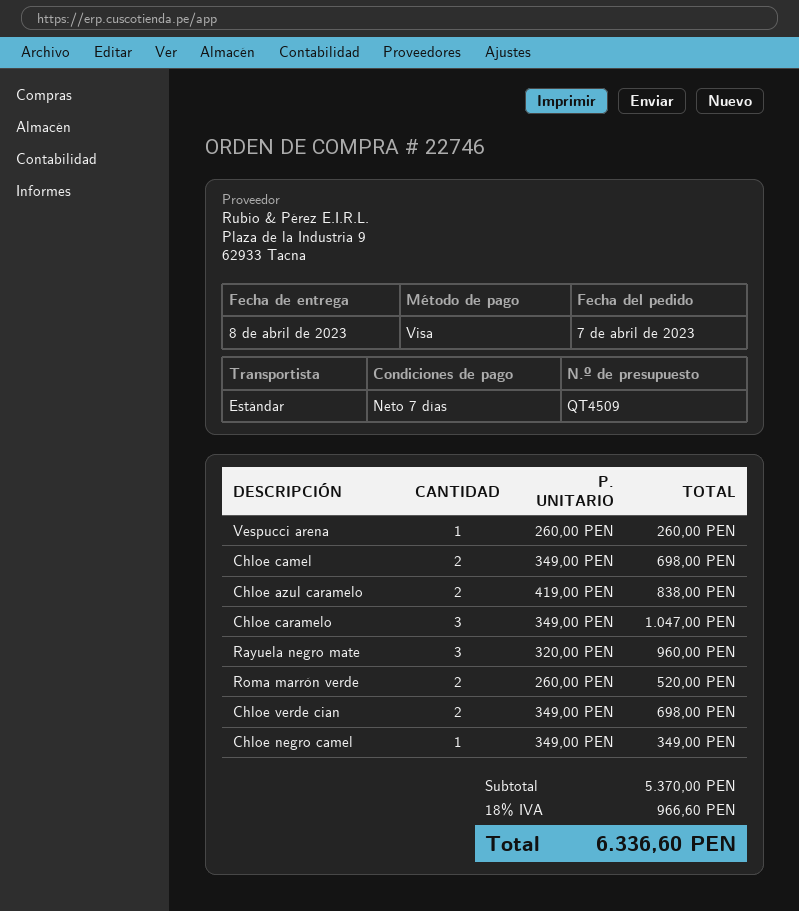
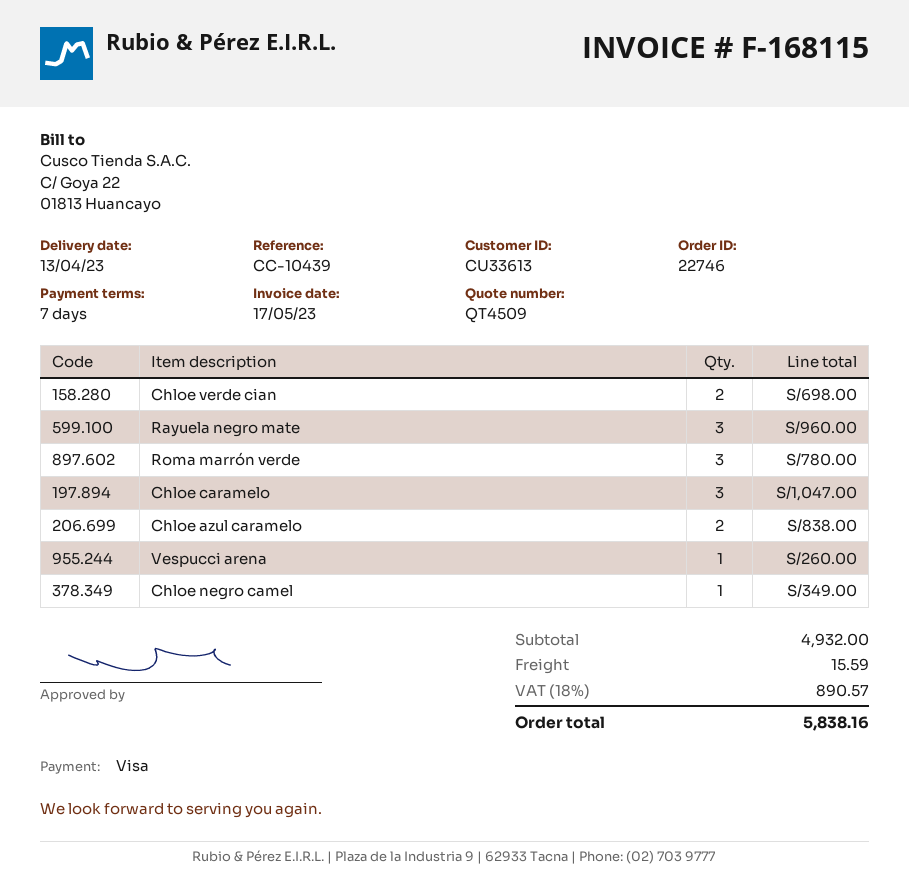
delivery date: 2023-04-08 -> 2023-04-13
Chloe camel: 2 for 698.00 -> none
Roma marrón verde: 2 for 520.00 -> 3 for 780.00
subtotal: 5370.00 -> 4932.00
shipping: none -> 15.59
tax: 18% = 966.60 -> 18% = 890.57
total: 6336.60 -> 5838.16

